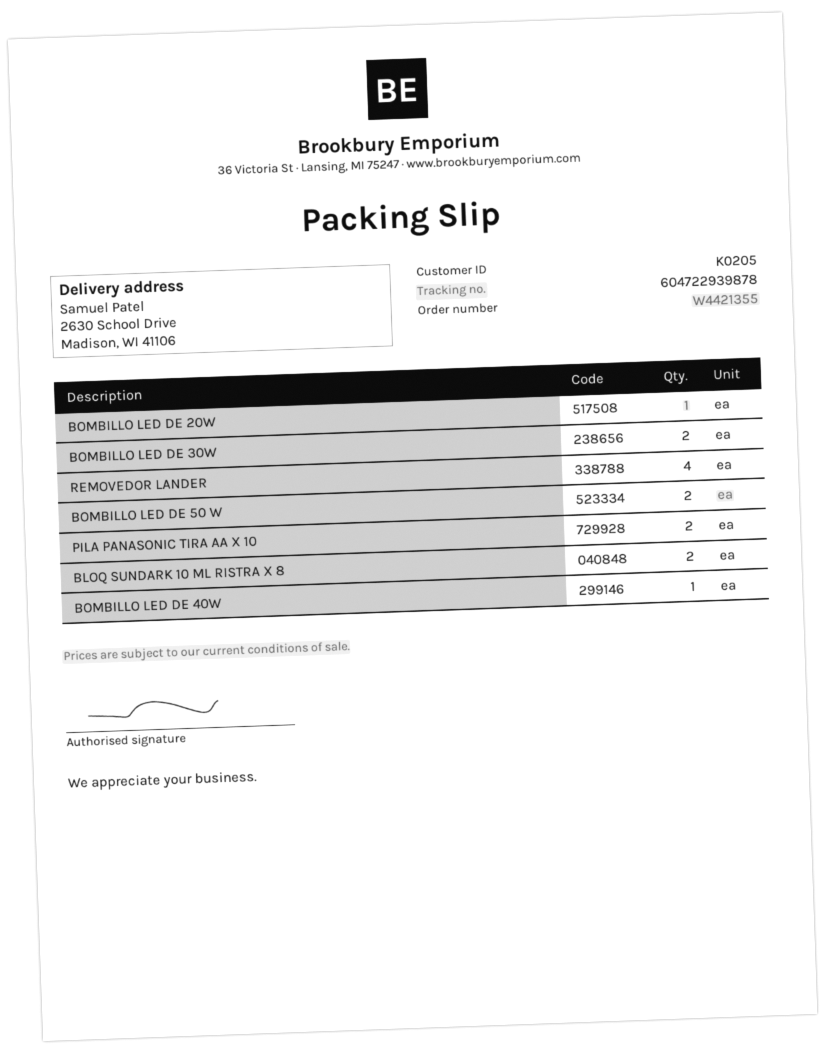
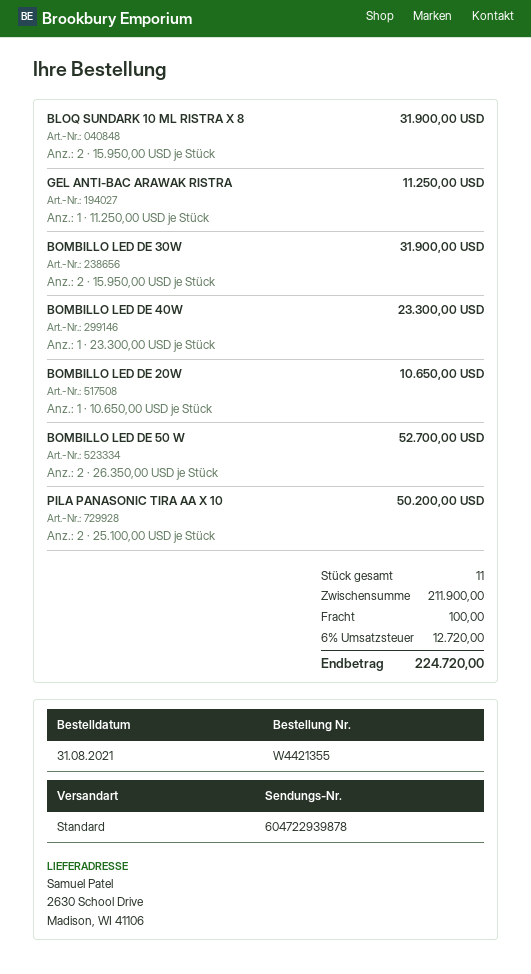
REMOVEDOR LANDER: 4 -> none
GEL ANTI-BAC ARAWAK RISTRA: none -> 1

